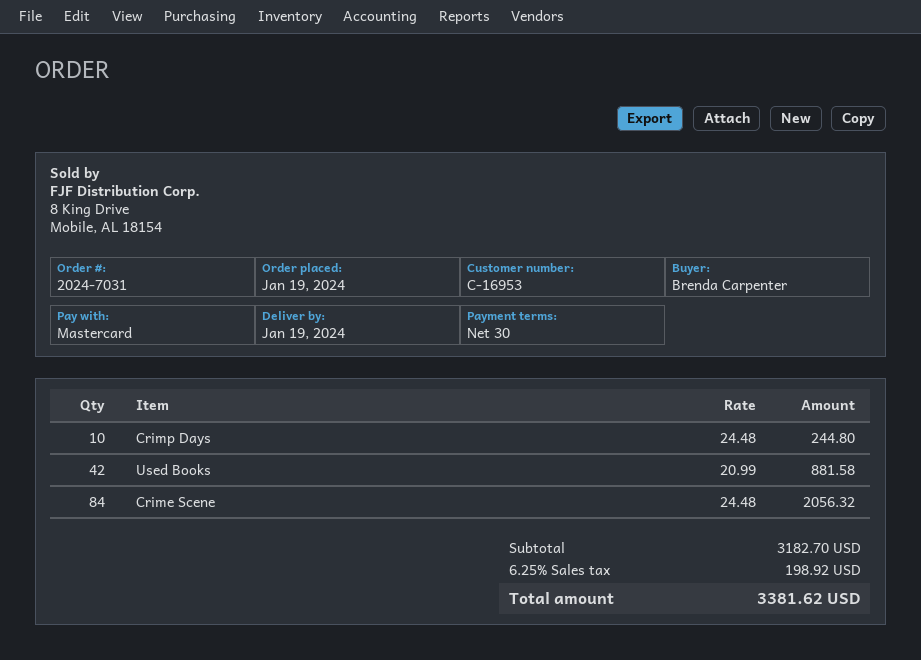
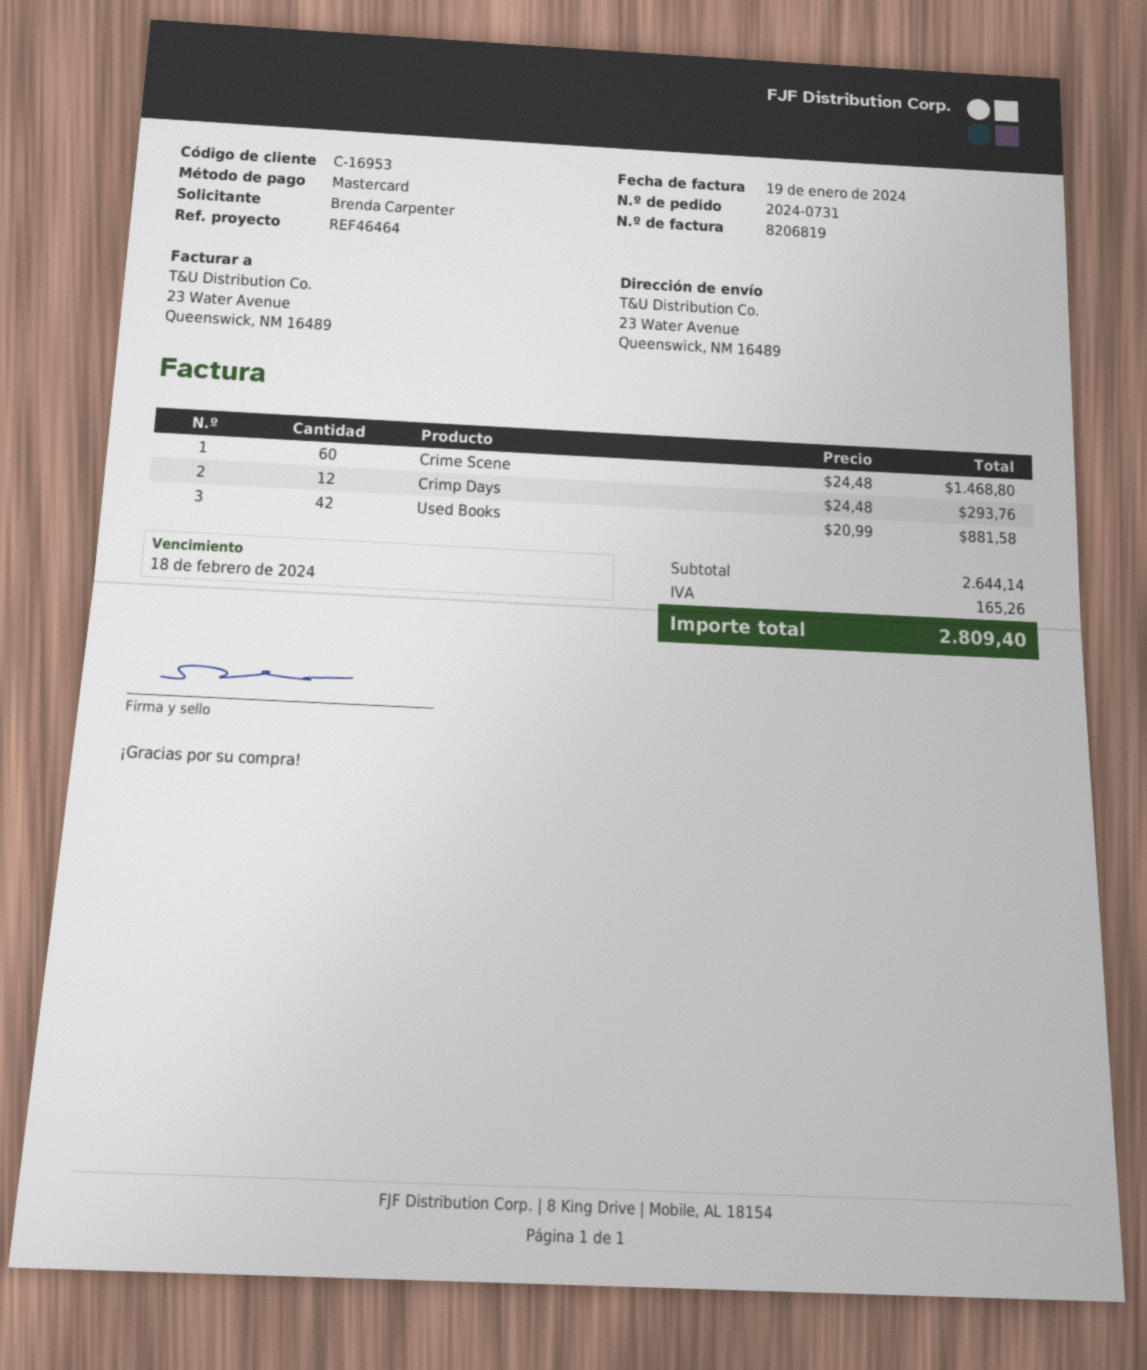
order number: 2024-7031 -> 2024-0731
Crimp Days: 10 x 24.48 = 244.80 -> 12 x 24.48 = 293.76
Crime Scene: 84 x 24.48 = 2056.32 -> 60 x 24.48 = 1468.80
subtotal: 3182.70 -> 2644.14
tax: 198.92 -> 165.26
total: 3381.62 -> 2809.40

